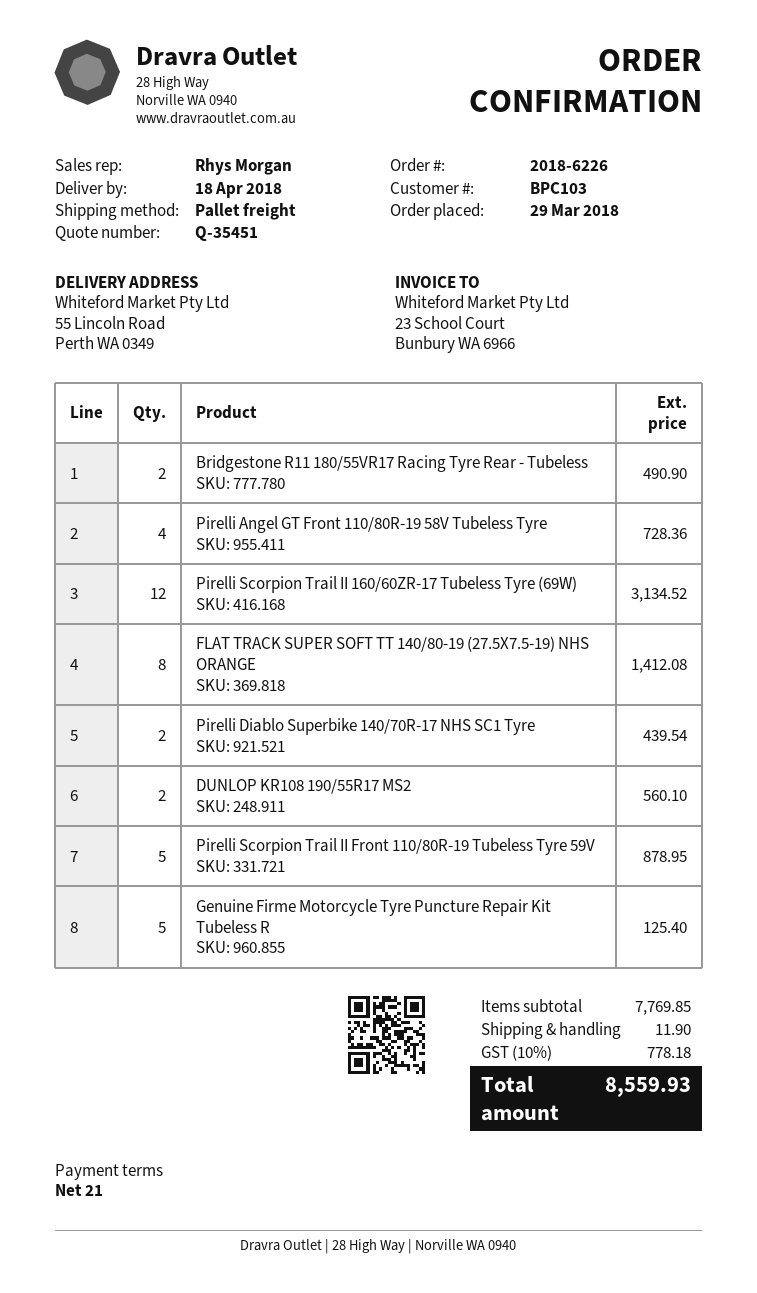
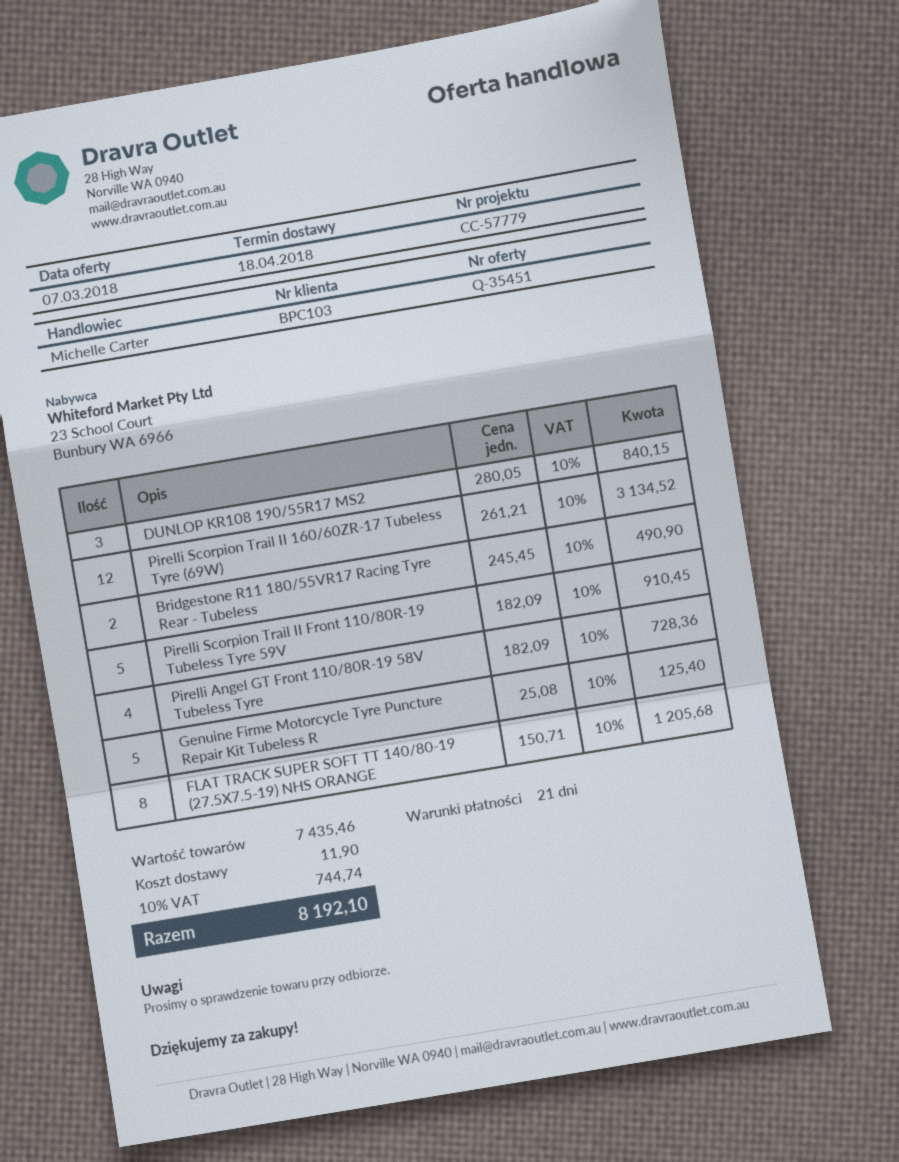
sales rep: Rhys Morgan -> Michelle Carter
FLAT TRACK SUPER SOFT TT 140/80-19 (27.5X7.5-19) NHS ORANGE: 8 for 1412.08 -> 8 for 1205.68
Pirelli Diablo Superbike 140/70R-17 NHS SC1 Tyre: 2 for 439.54 -> none
DUNLOP KR108 190/55R17 MS2: 2 for 560.10 -> 3 for 840.15
Pirelli Scorpion Trail II Front 110/80R-19 Tubeless Tyre 59V: 5 for 878.95 -> 5 for 910.45
subtotal: 7769.85 -> 7435.46
tax: 10% = 778.18 -> 10% = 744.74
total: 8559.93 -> 8192.10

